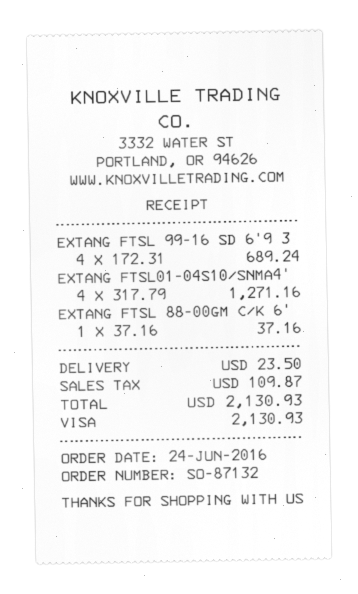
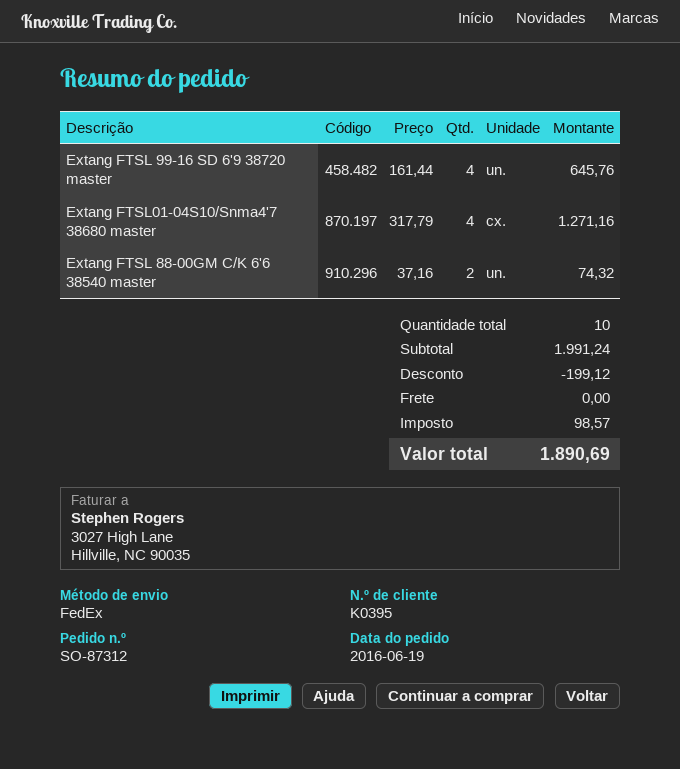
order number: SO-87132 -> SO-87312
order date: 2016-06-24 -> 2016-06-19
EXTANG FTSL 99-16 SD 6'9 3: 4 x 172.31 = 689.24 -> 4 x 161.44 = 645.76
EXTANG FTSL 88-00GM C/K 6': 1 x 37.16 = 37.16 -> 2 x 37.16 = 74.32
discount: none -> 199.12
shipping: 23.50 -> 0.00
tax: 109.87 -> 98.57
total: 2130.93 -> 1890.69

